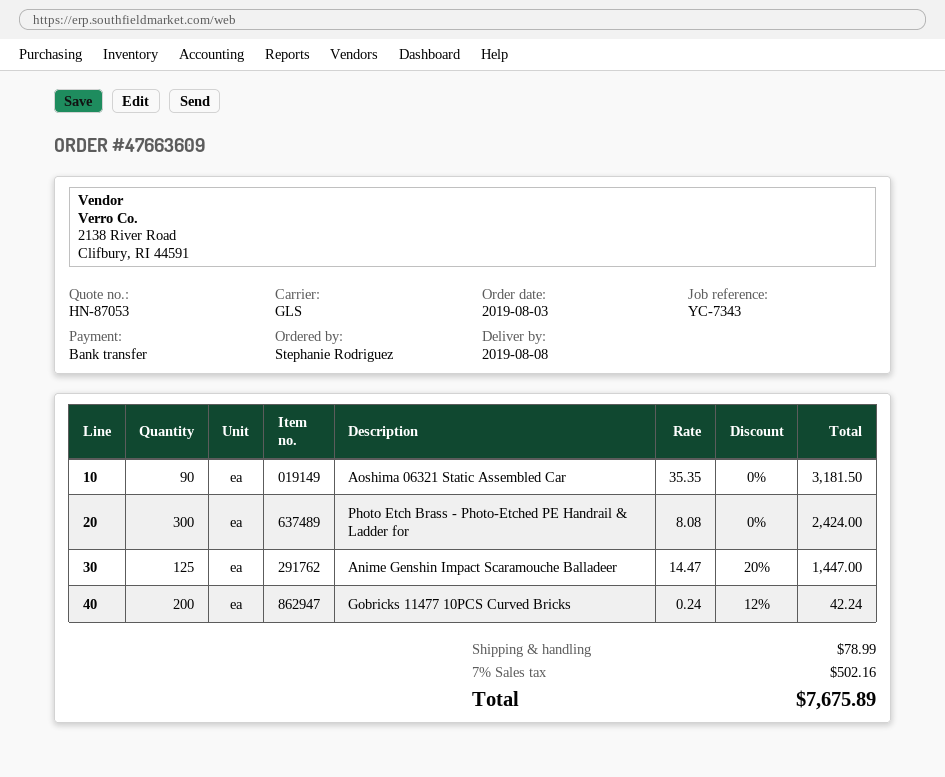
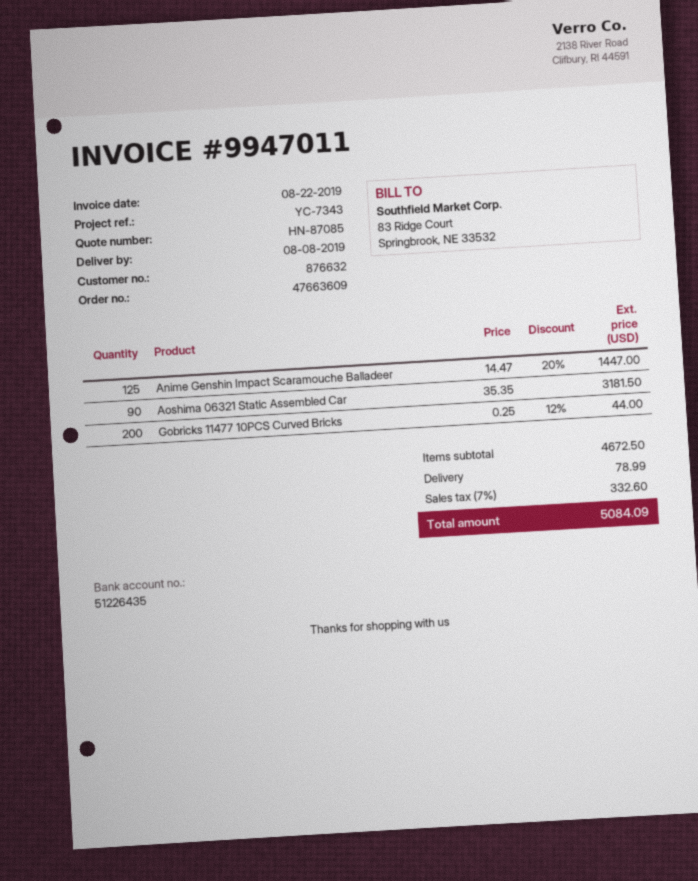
quote number: HN-87053 -> HN-87085
Photo Etch Brass - Photo-Etched PE Handrail & Ladder for: 300 x 8.08 = 2424.00 -> none
Gobricks 11477 10PCS Curved Bricks: 200 x 0.24 - 12% = 42.24 -> 200 x 0.25 - 12% = 44.00
tax: 7% = 502.16 -> 7% = 332.60
total: 7675.89 -> 5084.09

